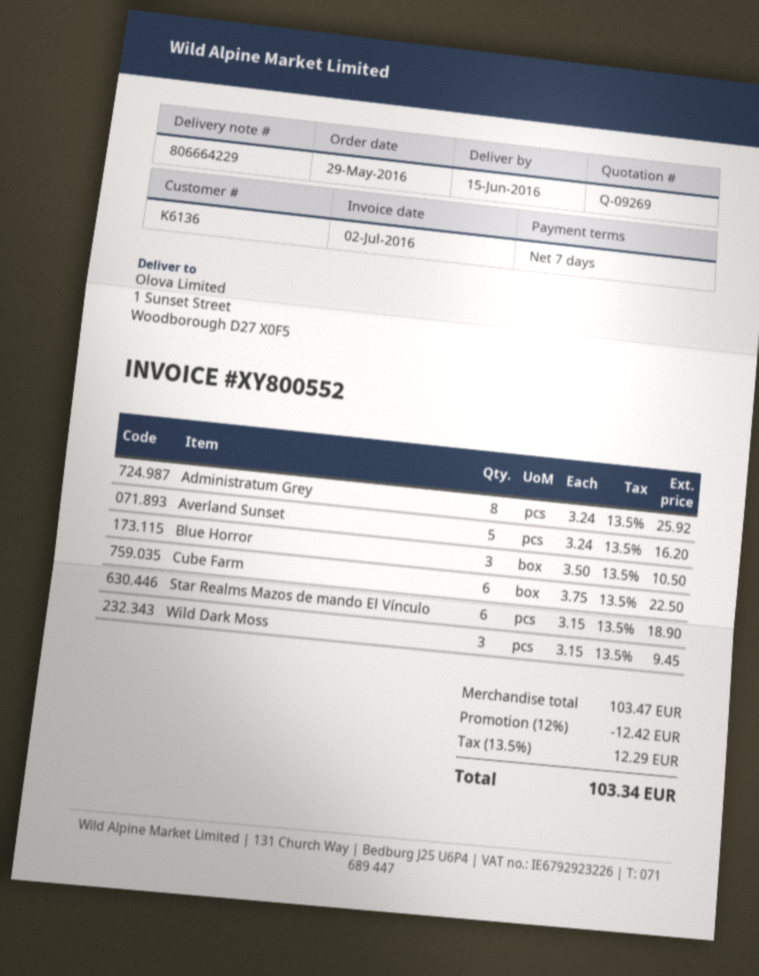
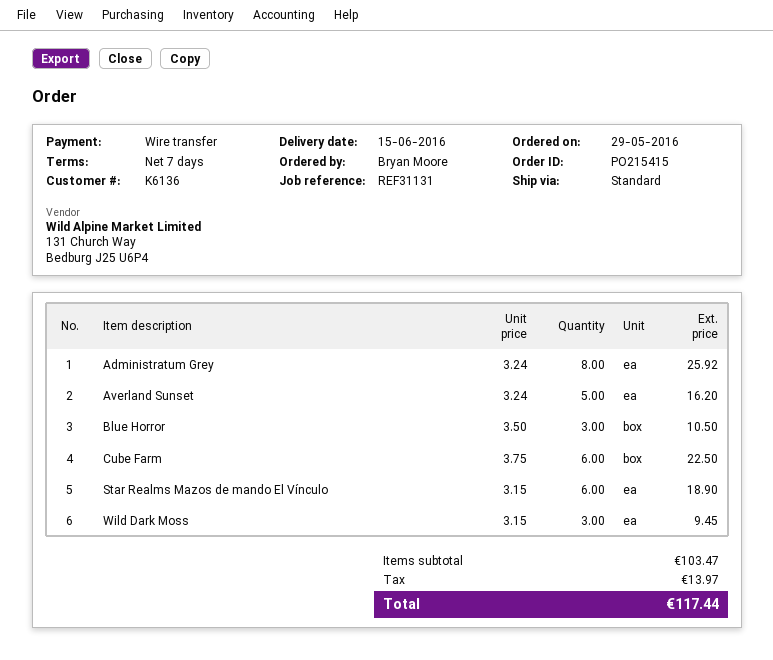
discount: 12% = 12.42 -> none
tax: 12.29 -> 13.97
total: 103.34 -> 117.44

